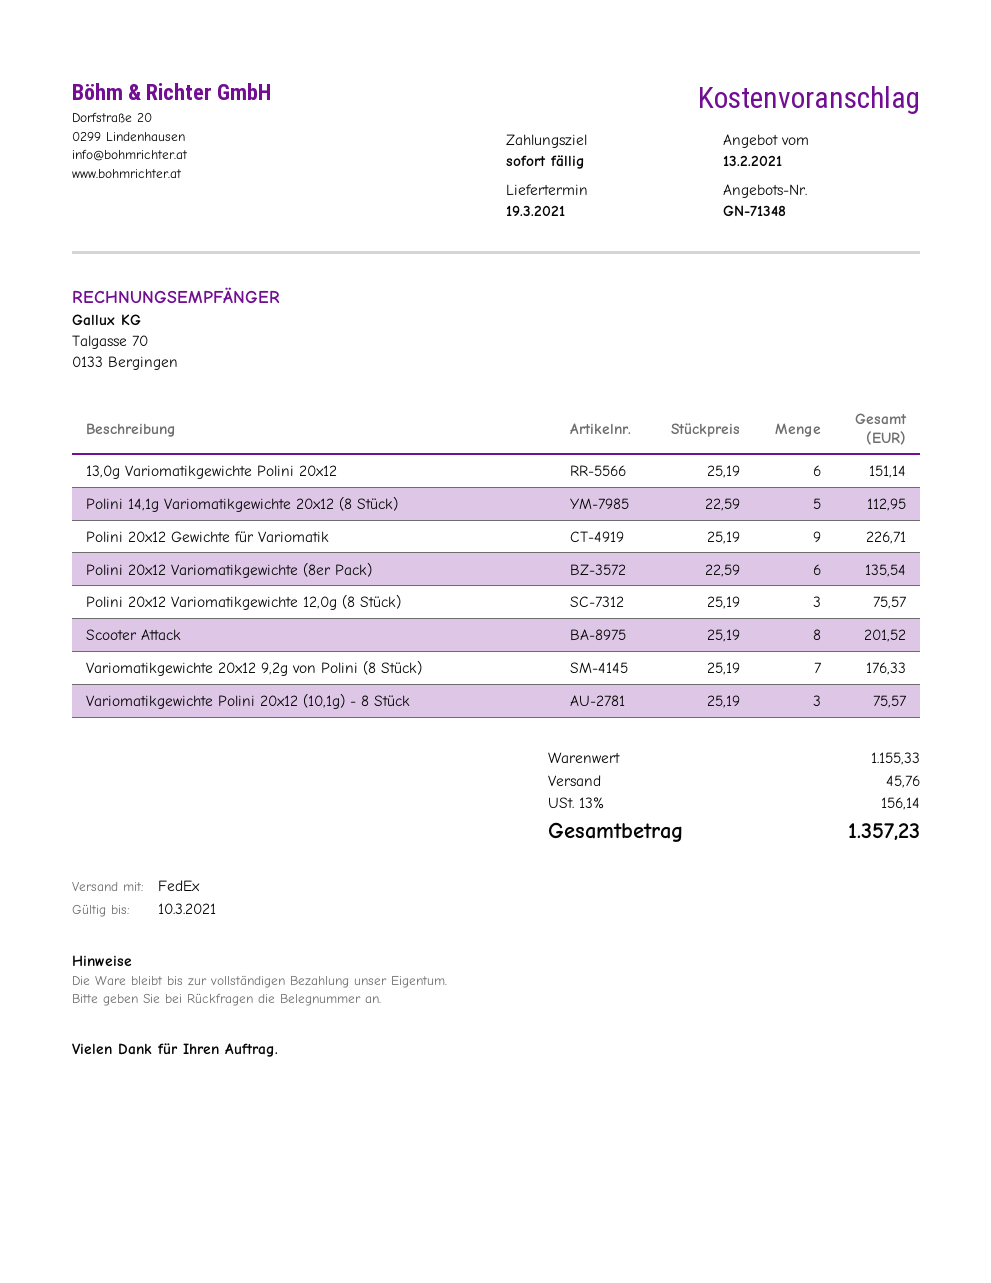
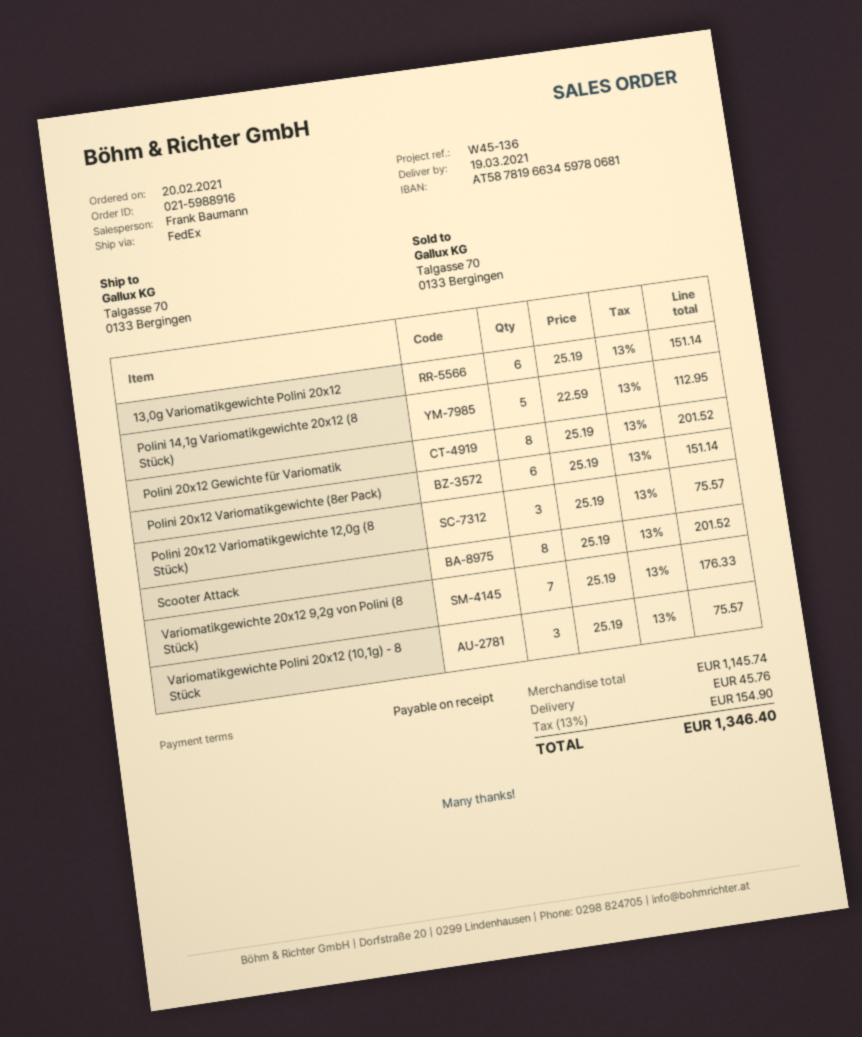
Polini 20x12 Gewichte für Variomatik: 9 x 25.19 = 226.71 -> 8 x 25.19 = 201.52
Polini 20x12 Variomatikgewichte (8er Pack): 6 x 22.59 = 135.54 -> 6 x 25.19 = 151.14
subtotal: 1155.33 -> 1145.74
tax: 13% = 156.14 -> 13% = 154.90
total: 1357.23 -> 1346.40

